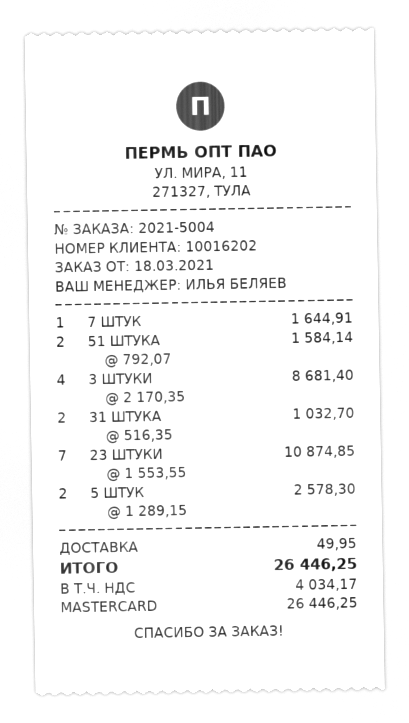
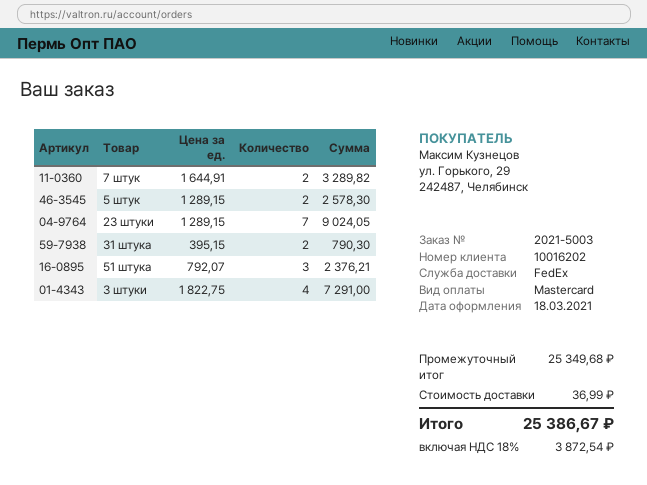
order number: 2021-5004 -> 2021-5003
7 ШТУК: 1 x 1644.91 = 1644.91 -> 2 x 1644.91 = 3289.82
51 ШТУКА: 2 x 792.07 = 1584.14 -> 3 x 792.07 = 2376.21
3 ШТУКИ: 4 x 2170.35 = 8681.40 -> 4 x 1822.75 = 7291.00
31 ШТУКА: 2 x 516.35 = 1032.70 -> 2 x 395.15 = 790.30
23 ШТУКИ: 7 x 1553.55 = 10874.85 -> 7 x 1289.15 = 9024.05
shipping: 49.95 -> 36.99
tax: 4034.17 -> 3872.54
total: 26446.25 -> 25386.67

